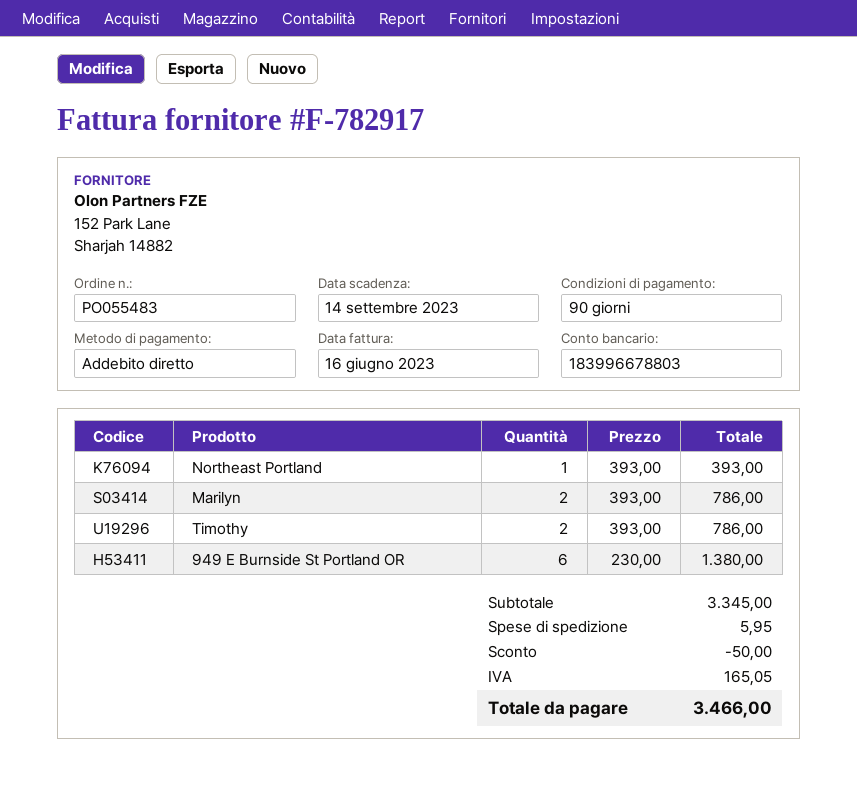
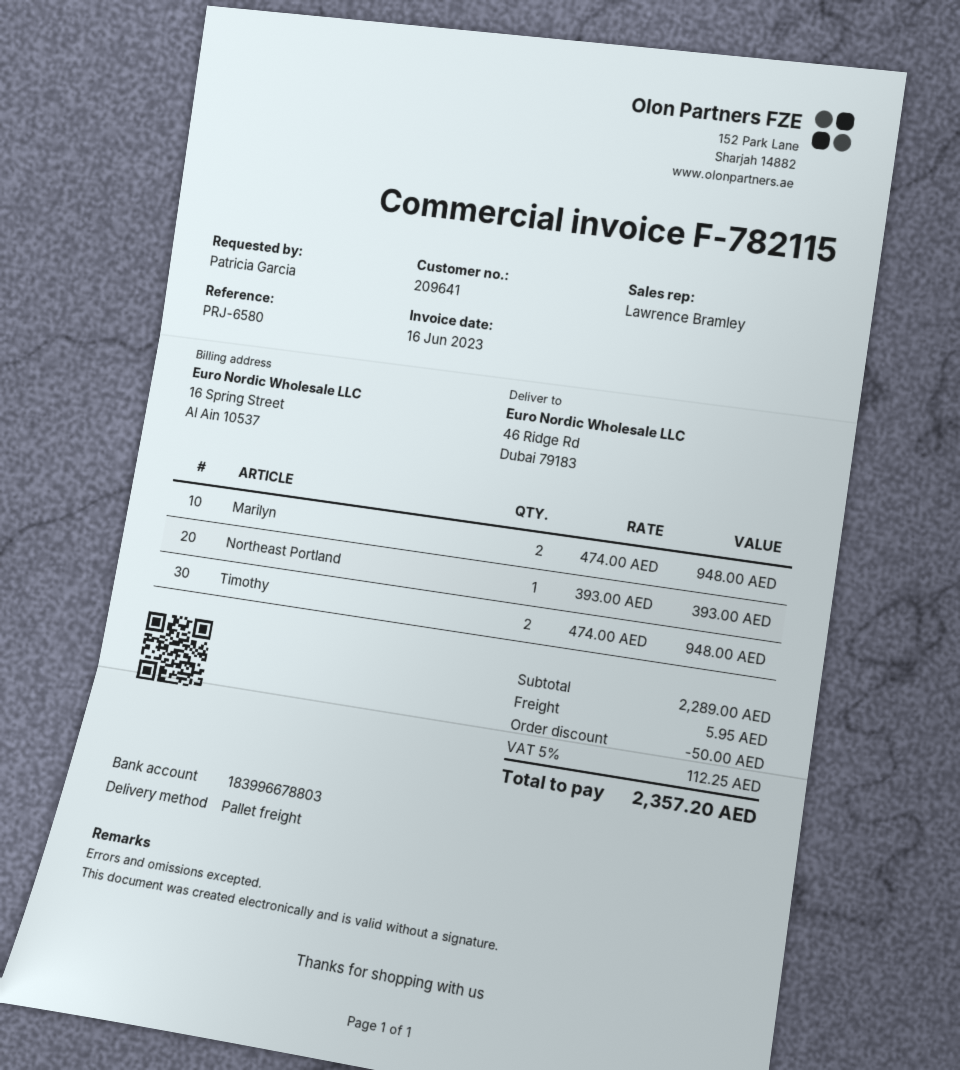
invoice number: F-782917 -> F-782115
Marilyn: 2 x 393.00 = 786.00 -> 2 x 474.00 = 948.00
Timothy: 2 x 393.00 = 786.00 -> 2 x 474.00 = 948.00
949 E Burnside St Portland OR: 6 x 230.00 = 1380.00 -> none
subtotal: 3345.00 -> 2289.00
tax: 165.05 -> 112.25
total: 3466.00 -> 2357.20

